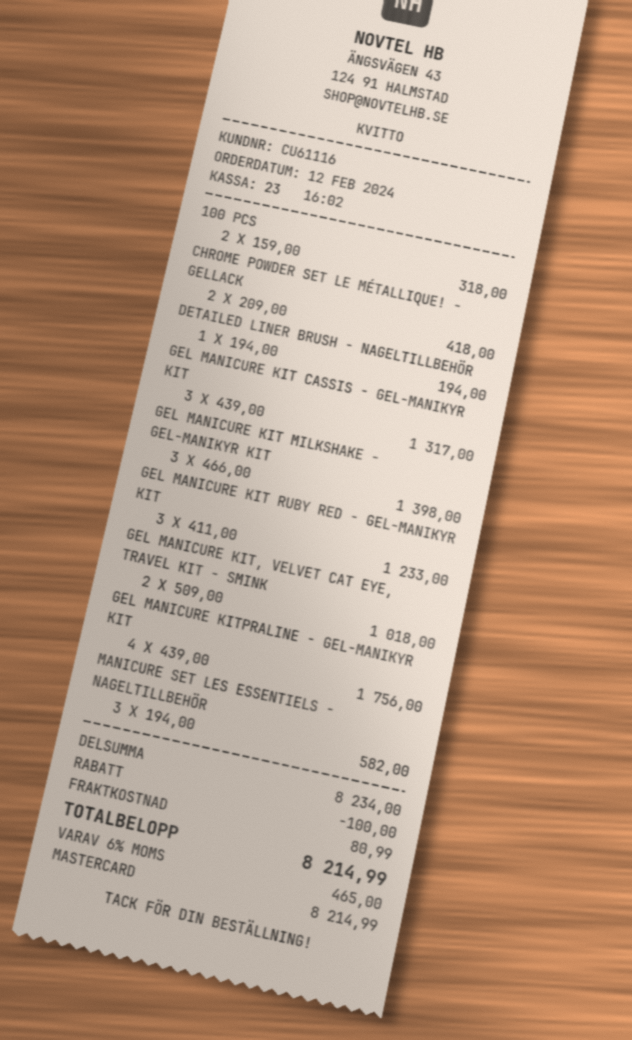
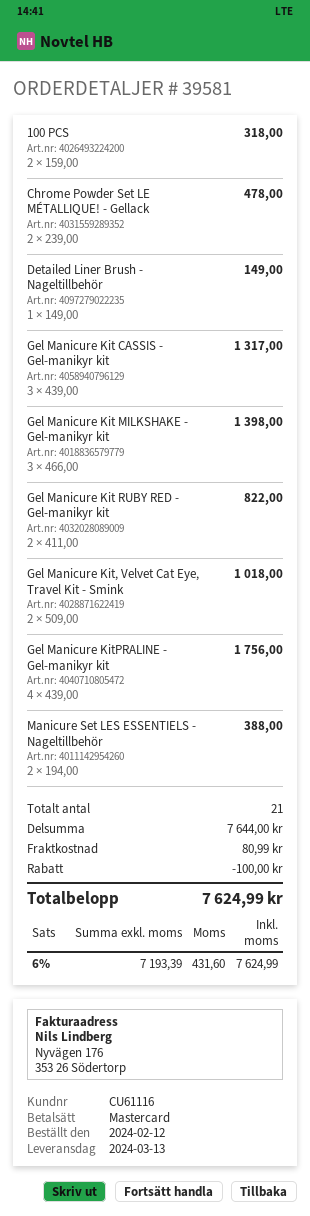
CHROME POWDER SET LE MÉTALLIQUE! - GELLACK: 2 x 209.00 = 418.00 -> 2 x 239.00 = 478.00
DETAILED LINER BRUSH - NAGELTILLBEHÖR: 1 x 194.00 = 194.00 -> 1 x 149.00 = 149.00
GEL MANICURE KIT RUBY RED - GEL-MANIKYR KIT: 3 x 411.00 = 1233.00 -> 2 x 411.00 = 822.00
MANICURE SET LES ESSENTIELS - NAGELTILLBEHÖR: 3 x 194.00 = 582.00 -> 2 x 194.00 = 388.00
subtotal: 8234.00 -> 7644.00
tax: 6% = 465.00 -> 6% = 431.60
total: 8214.99 -> 7624.99

